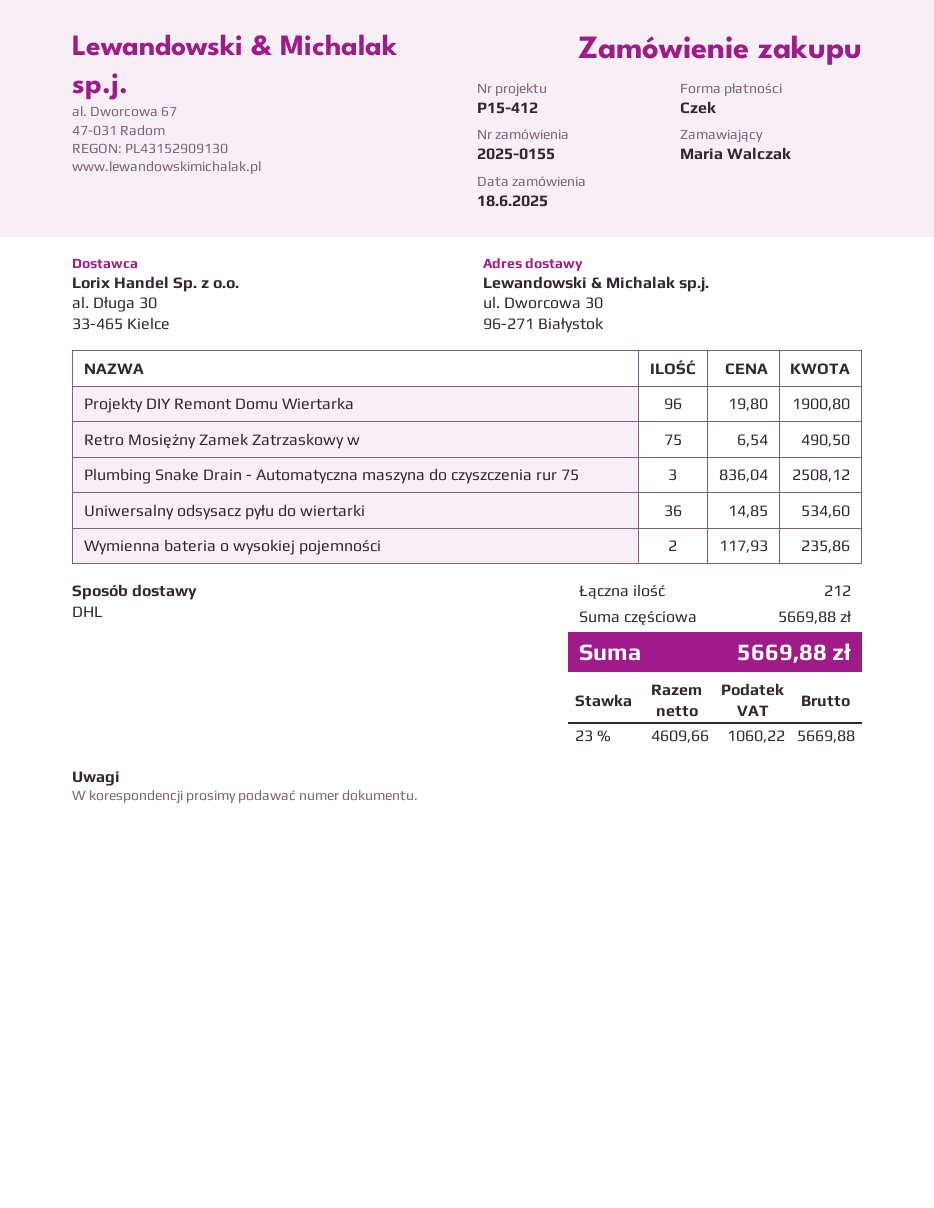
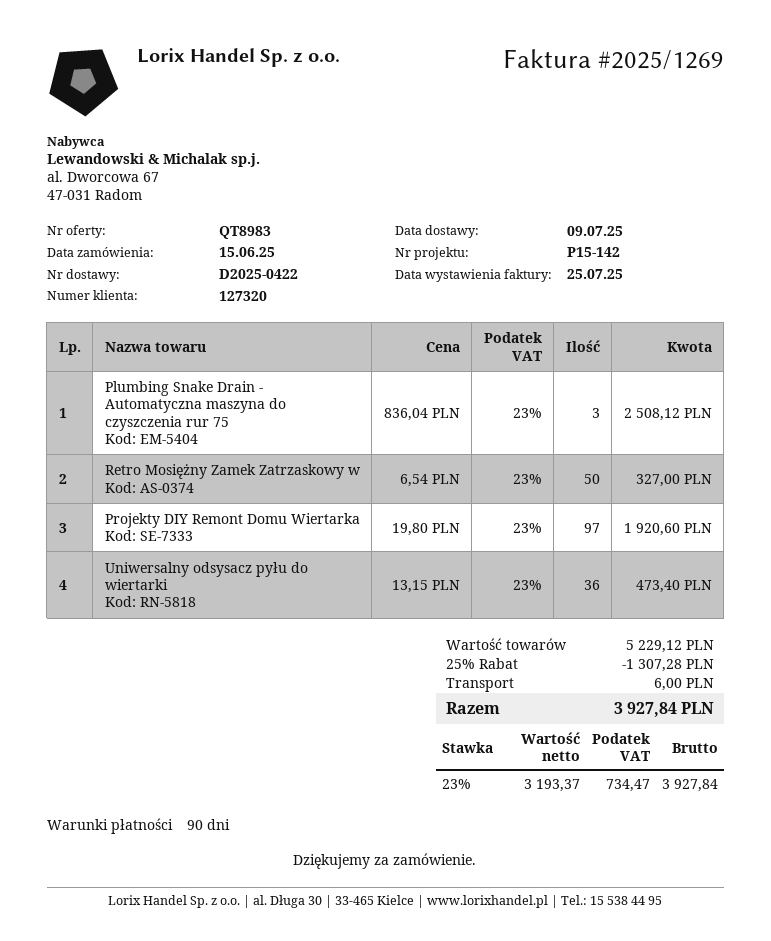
order date: 2025-06-18 -> 2025-06-15
reference: P15-412 -> P15-142
Projekty DIY Remont Domu Wiertarka: 96 x 19.80 = 1900.80 -> 97 x 19.80 = 1920.60
Retro Mosiężny Zamek Zatrzaskowy w: 75 x 6.54 = 490.50 -> 50 x 6.54 = 327.00
Uniwersalny odsysacz pyłu do wiertarki: 36 x 14.85 = 534.60 -> 36 x 13.15 = 473.40
Wymienna bateria o wysokiej pojemności: 2 x 117.93 = 235.86 -> none
subtotal: 5669.88 -> 5229.12
discount: none -> 25% = 1307.28
shipping: none -> 6.00
net: 4609.66 -> 3193.37
tax: 23% = 1060.22 -> 23% = 734.47
total: 5669.88 -> 3927.84

